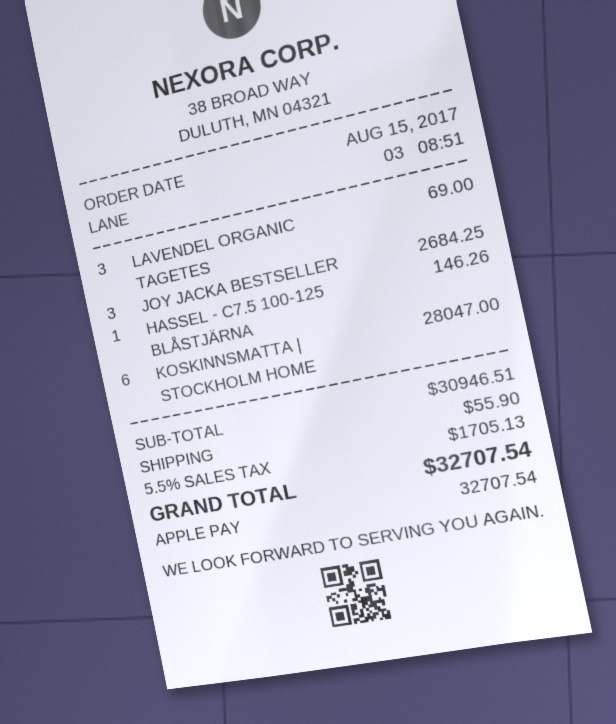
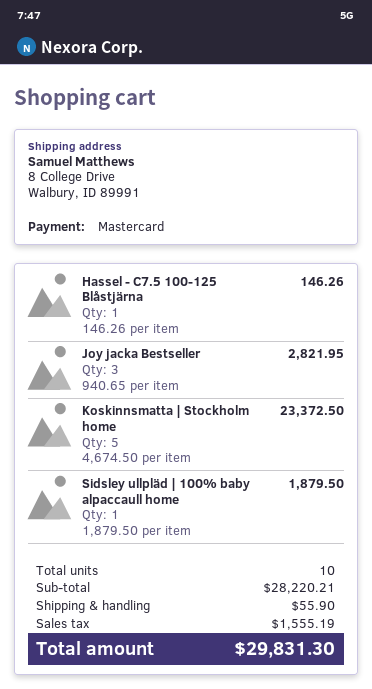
payment method: Apple Pay -> Mastercard
LAVENDEL ORGANIC TAGETES: 3 for 69.00 -> none
JOY JACKA BESTSELLER: 3 for 2684.25 -> 3 for 2821.95
KOSKINNSMATTA | STOCKHOLM HOME: 6 for 28047.00 -> 5 for 23372.50
Sidsley ullpläd | 100% baby alpaccaull home: none -> 1 for 1879.50
subtotal: 30946.51 -> 28220.21
tax: 1705.13 -> 1555.19
total: 32707.54 -> 29831.30

